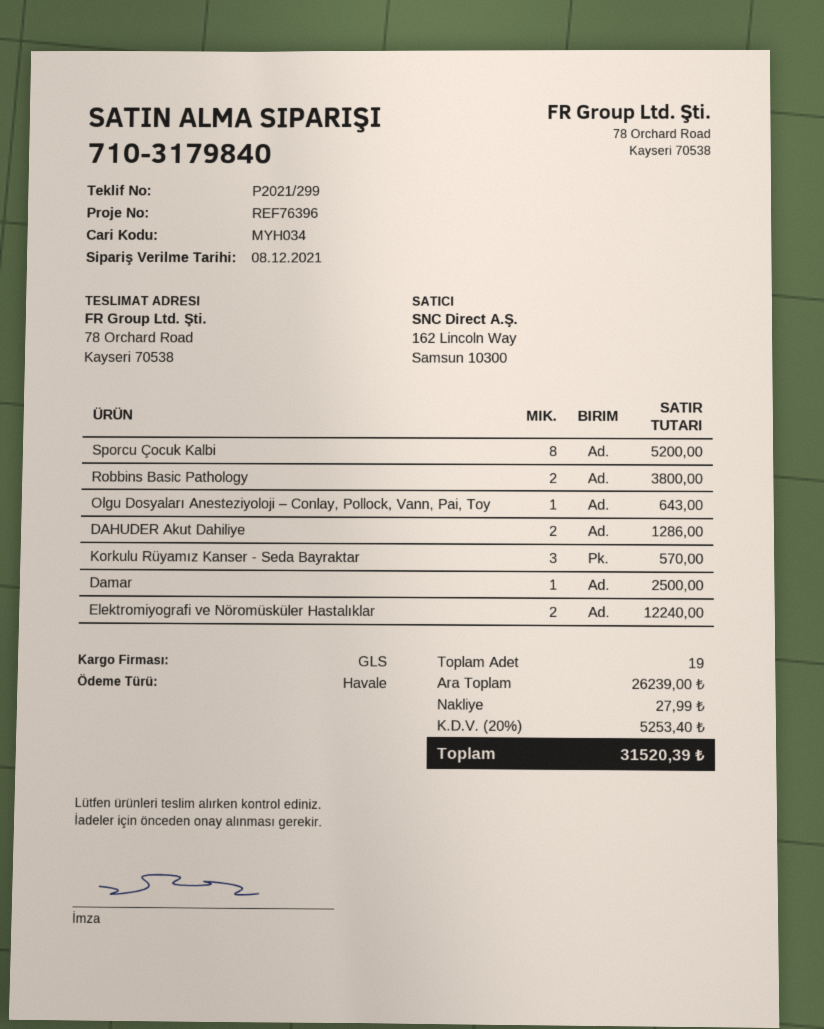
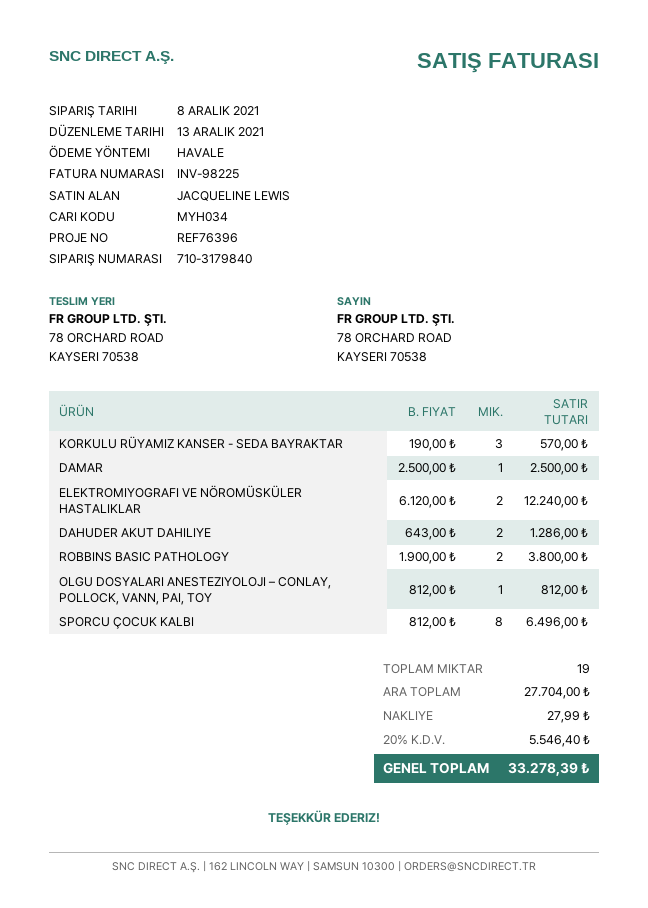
Sporcu Çocuk Kalbi: 8 for 5200.00 -> 8 for 6496.00
Olgu Dosyaları Anesteziyoloji – Conlay, Pollock, Vann, Pai, Toy: 1 for 643.00 -> 1 for 812.00
subtotal: 26239.00 -> 27704.00
tax: 20% = 5253.40 -> 20% = 5546.40
total: 31520.39 -> 33278.39

